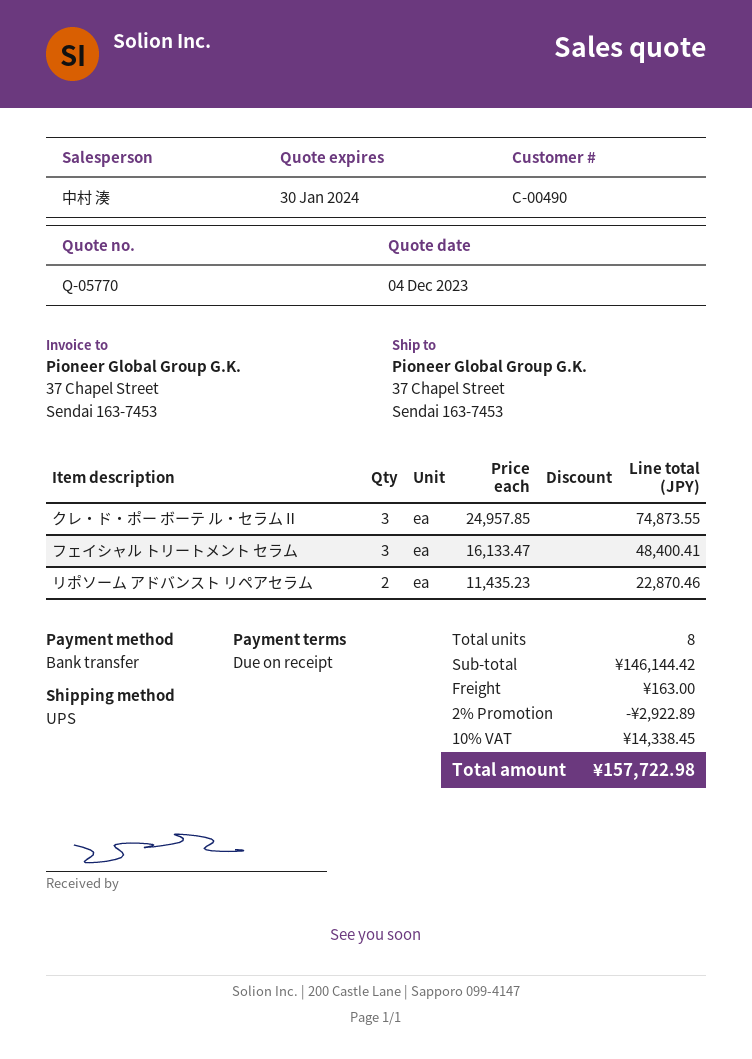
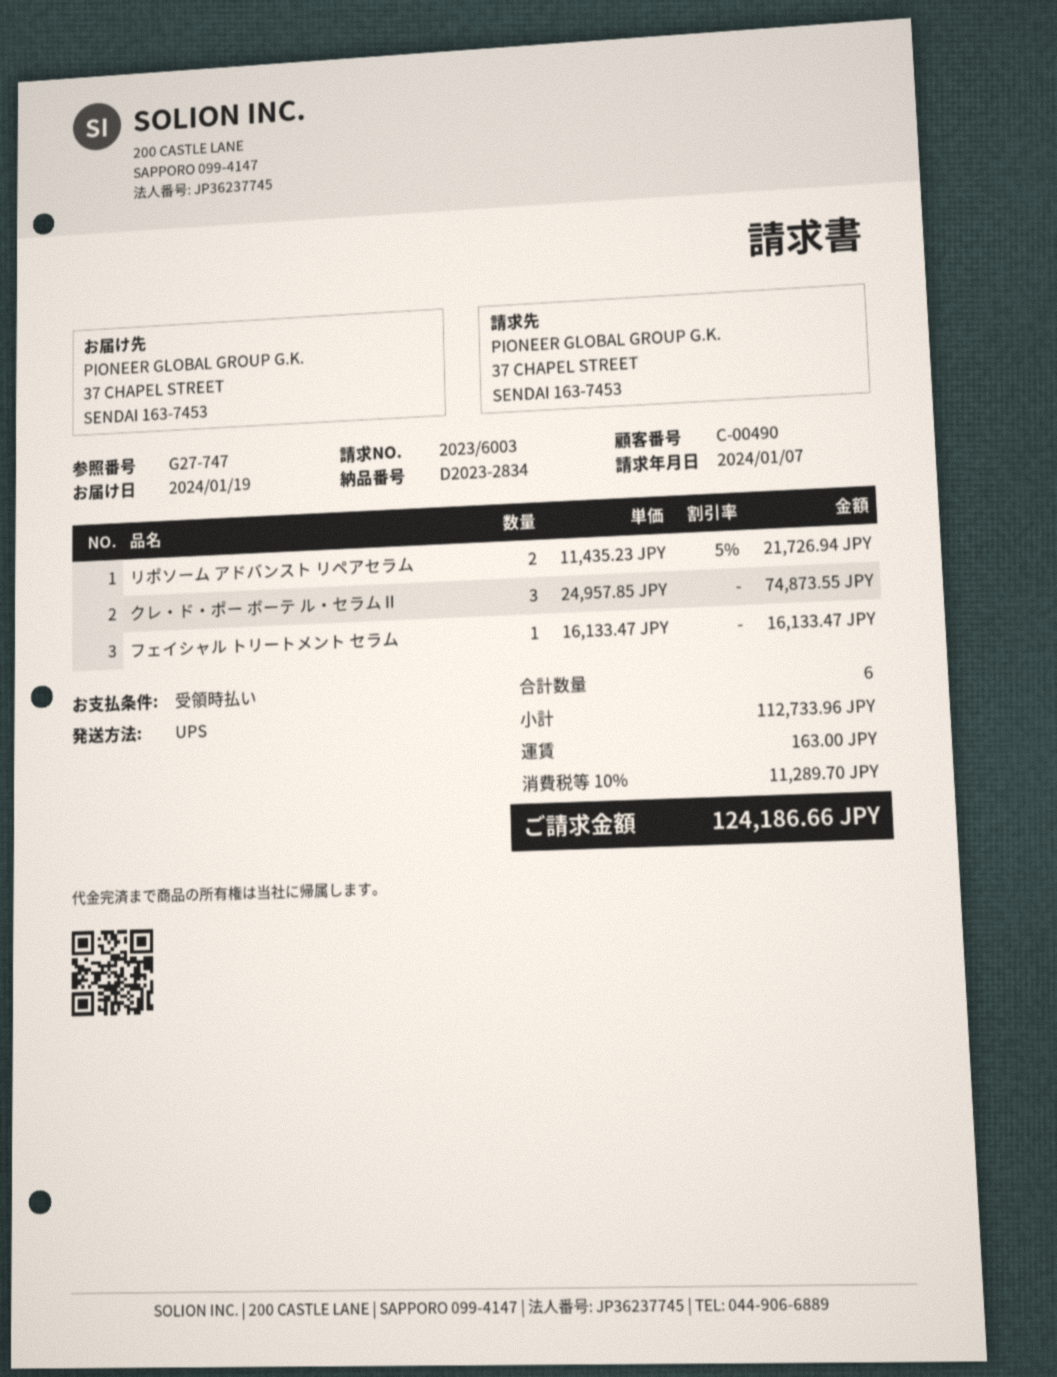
フェイシャル トリートメント セラム: 3 x 16133.47 = 48400.41 -> 1 x 16133.47 = 16133.47
リポソーム アドバンスト リペアセラム: 2 x 11435.23 = 22870.46 -> 2 x 11435.23 - 5% = 21726.94
total quantity: 8 -> 6
subtotal: 146144.42 -> 112733.96
discount: 2% = 2922.89 -> none
tax: 10% = 14338.45 -> 10% = 11289.70
total: 157722.98 -> 124186.66

